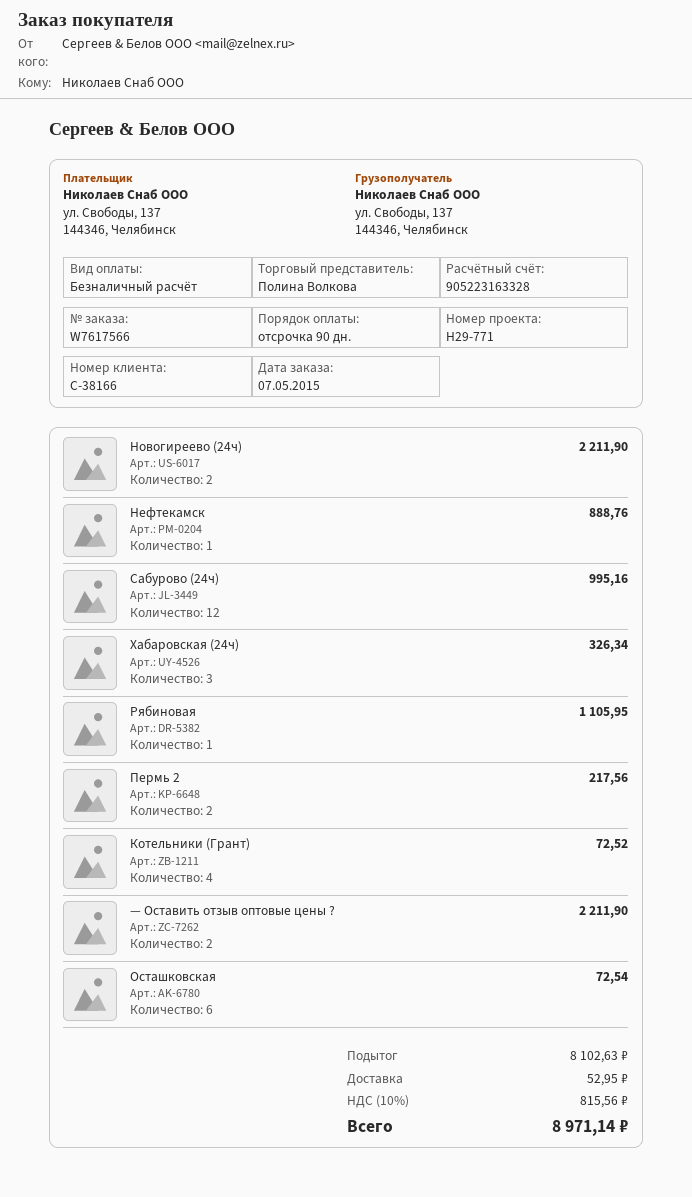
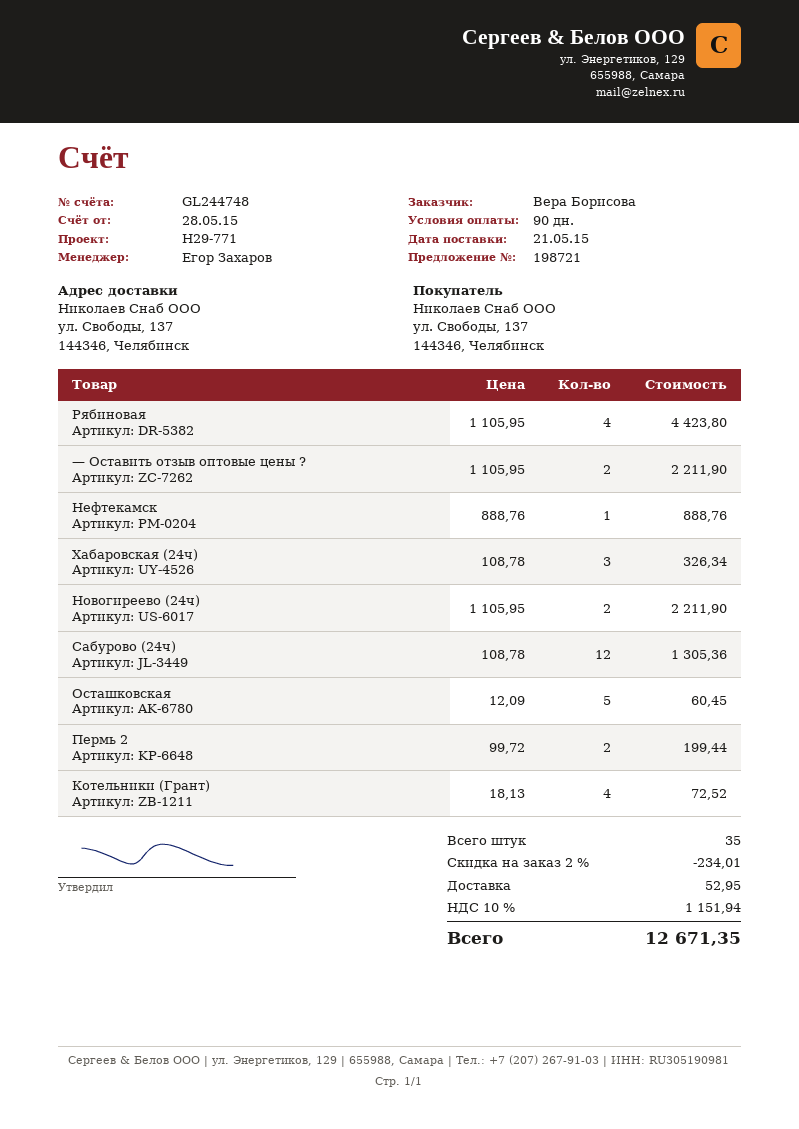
sales rep: Полина Волкова -> Егор Захаров
Сабурово (24ч): 12 for 995.16 -> 12 for 1305.36
Рябиновая: 1 for 1105.95 -> 4 for 4423.80
Пермь 2: 2 for 217.56 -> 2 for 199.44
Осташковская: 6 for 72.54 -> 5 for 60.45
discount: none -> 2% = 234.01
tax: 10% = 815.56 -> 10% = 1151.94
total: 8971.14 -> 12671.35

